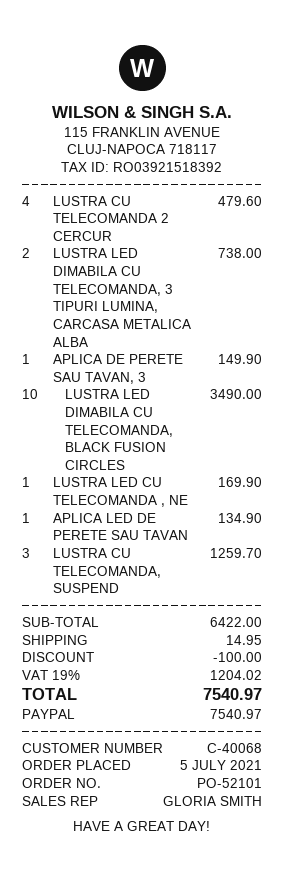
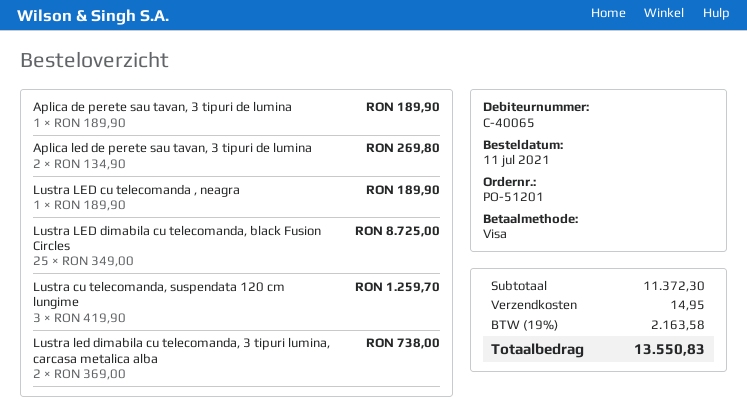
order number: PO-52101 -> PO-51201
order date: 2021-07-05 -> 2021-07-11
customer number: C-40068 -> C-40065
payment method: PayPal -> Visa
LUSTRA CU TELECOMANDA 2 CERCUR: 4 for 479.60 -> none
APLICA DE PERETE SAU TAVAN, 3: 1 for 149.90 -> 1 for 189.90
LUSTRA LED DIMABILA CU TELECOMANDA, BLACK FUSION CIRCLES: 10 for 3490.00 -> 25 for 8725.00
LUSTRA LED CU TELECOMANDA , NE: 1 for 169.90 -> 1 for 189.90
APLICA LED DE PERETE SAU TAVAN: 1 for 134.90 -> 2 for 269.80
subtotal: 6422.00 -> 11372.30
discount: 100.00 -> none
tax: 19% = 1204.02 -> 19% = 2163.58
total: 7540.97 -> 13550.83

